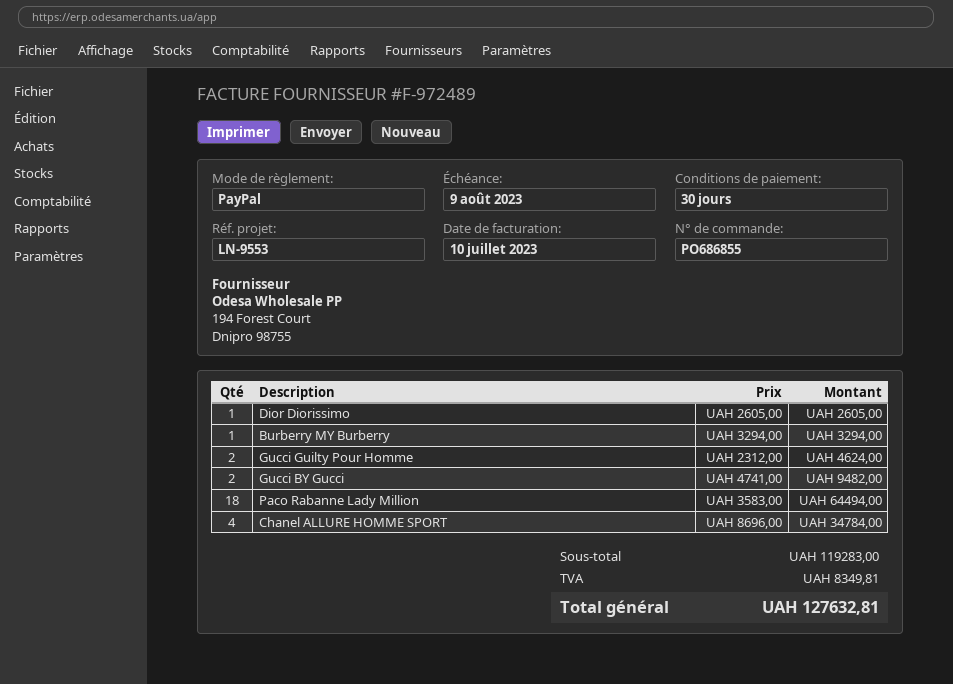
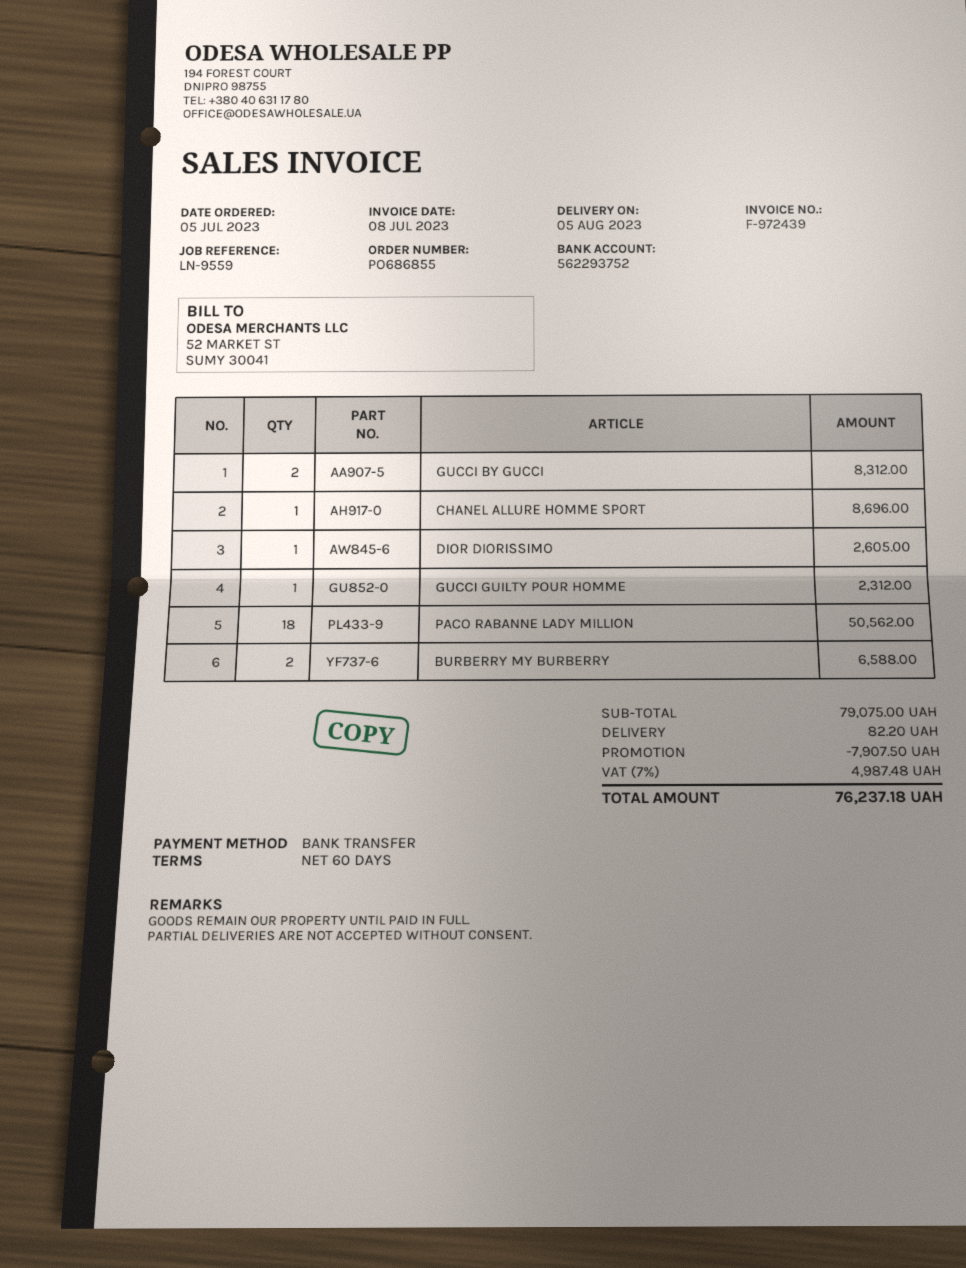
invoice number: F-972489 -> F-972439
invoice date: 2023-07-10 -> 2023-07-08
payment terms: 30 days -> 60 days
reference: LN-9553 -> LN-9559
payment method: PayPal -> bank transfer
Burberry MY Burberry: 1 for 3294.00 -> 2 for 6588.00
Gucci Guilty Pour Homme: 2 for 4624.00 -> 1 for 2312.00
Gucci BY Gucci: 2 for 9482.00 -> 2 for 8312.00
Paco Rabanne Lady Million: 18 for 64494.00 -> 18 for 50562.00
Chanel ALLURE HOMME SPORT: 4 for 34784.00 -> 1 for 8696.00
subtotal: 119283.00 -> 79075.00
discount: none -> 7907.50
shipping: none -> 82.20
tax: 8349.81 -> 4987.48
total: 127632.81 -> 76237.18

